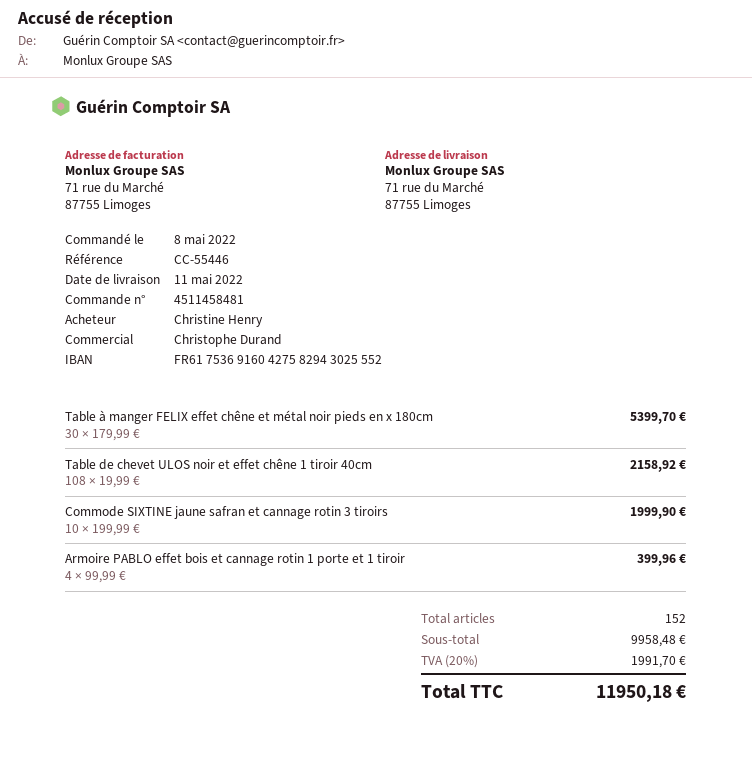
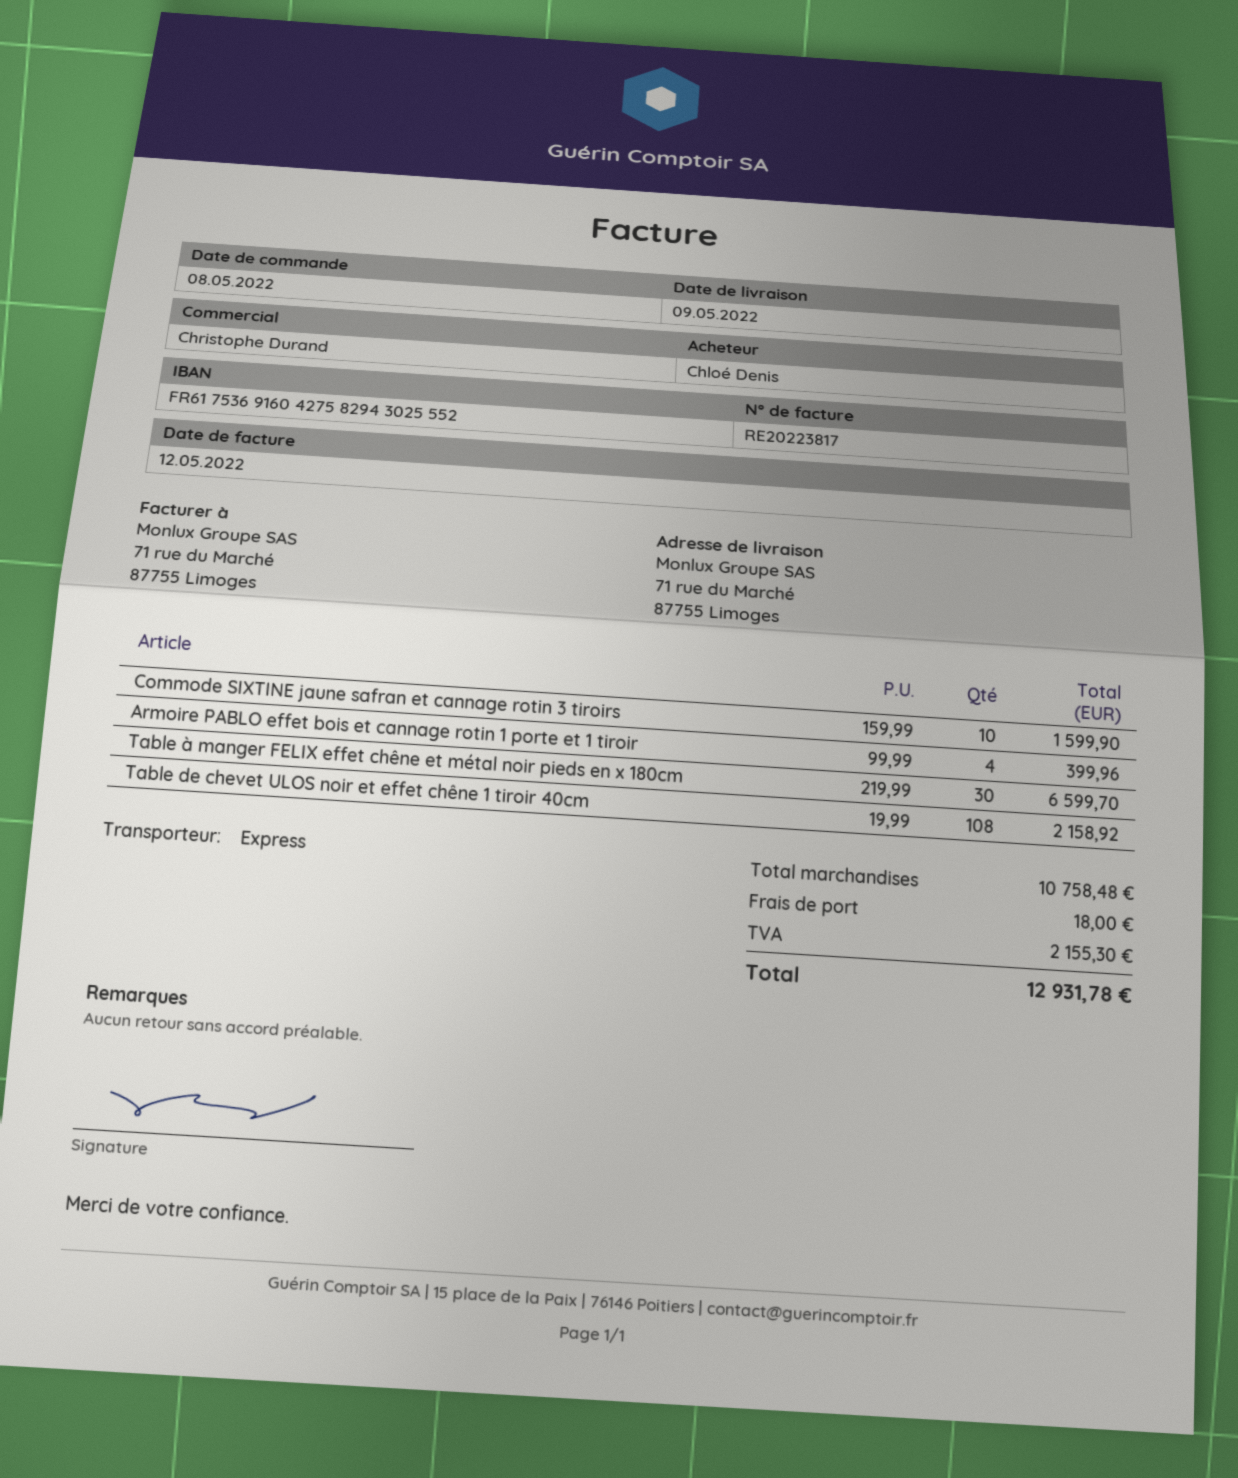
delivery date: 2022-05-11 -> 2022-05-09
ordered by: Christine Henry -> Chloé Denis
Table à manger FELIX effet chêne et métal noir pieds en x 180cm: 30 x 179.99 = 5399.70 -> 30 x 219.99 = 6599.70
Commode SIXTINE jaune safran et cannage rotin 3 tiroirs: 10 x 199.99 = 1999.90 -> 10 x 159.99 = 1599.90
subtotal: 9958.48 -> 10758.48
shipping: none -> 18.00
tax: 1991.70 -> 2155.30
total: 11950.18 -> 12931.78

